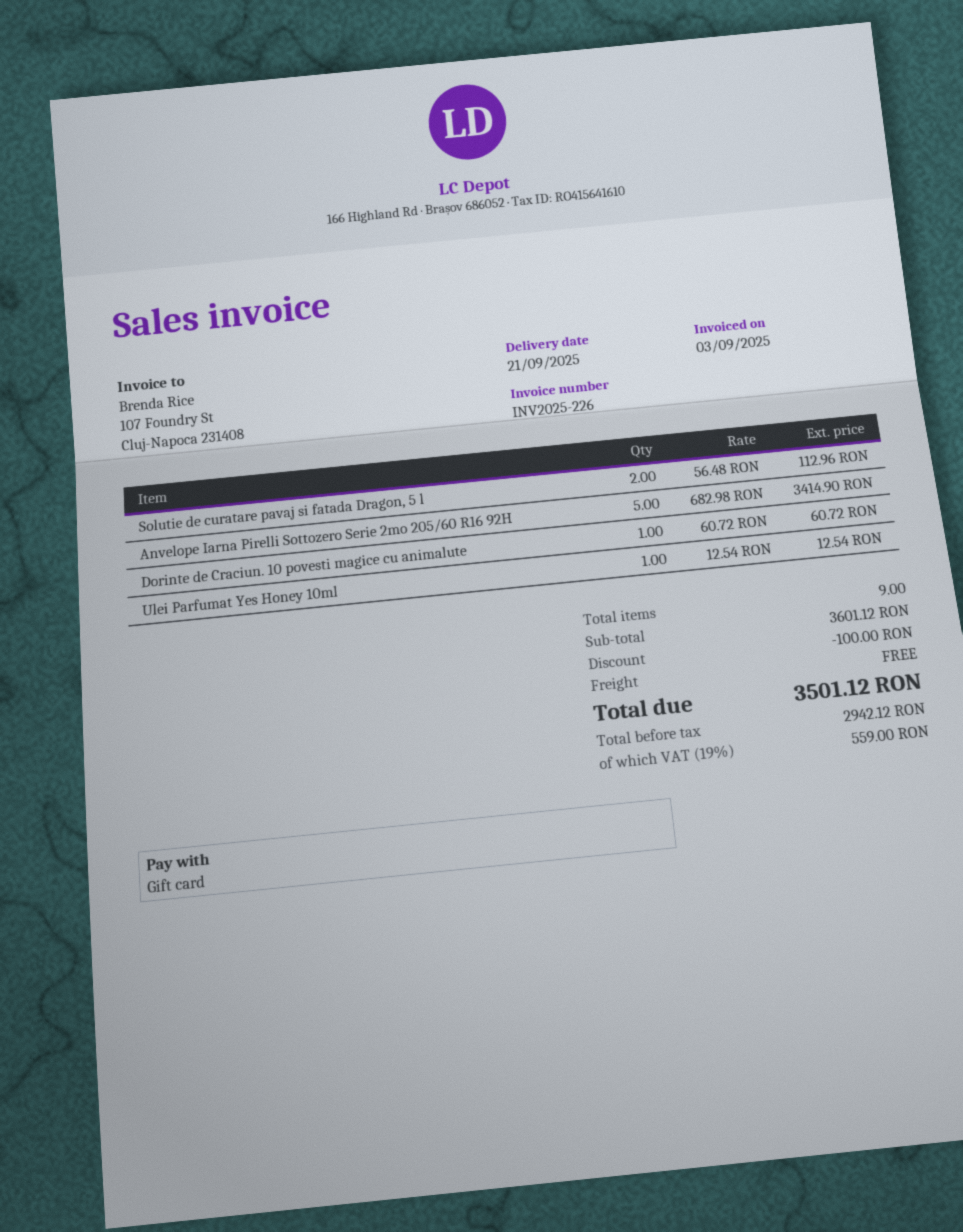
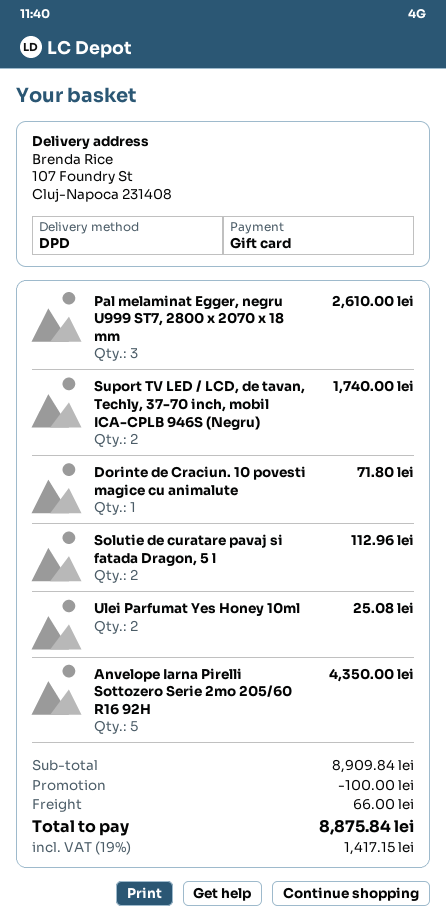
Anvelope Iarna Pirelli Sottozero Serie 2mo 205/60 R16 92H: 5 for 3414.90 -> 5 for 4350.00
Dorinte de Craciun. 10 povesti magice cu animalute: 1 for 60.72 -> 1 for 71.80
Ulei Parfumat Yes Honey 10ml: 1 for 12.54 -> 2 for 25.08
Pal melaminat Egger, negru U999 ST7, 2800 x 2070 x 18 mm: none -> 3 for 2610.00
Suport TV LED / LCD, de tavan, Techly, 37-70 inch, mobil ICA-CPLB 946S (Negru): none -> 2 for 1740.00
subtotal: 3601.12 -> 8909.84
shipping: 0.00 -> 66.00
tax: 19% = 559.00 -> 19% = 1417.15
total: 3501.12 -> 8875.84

